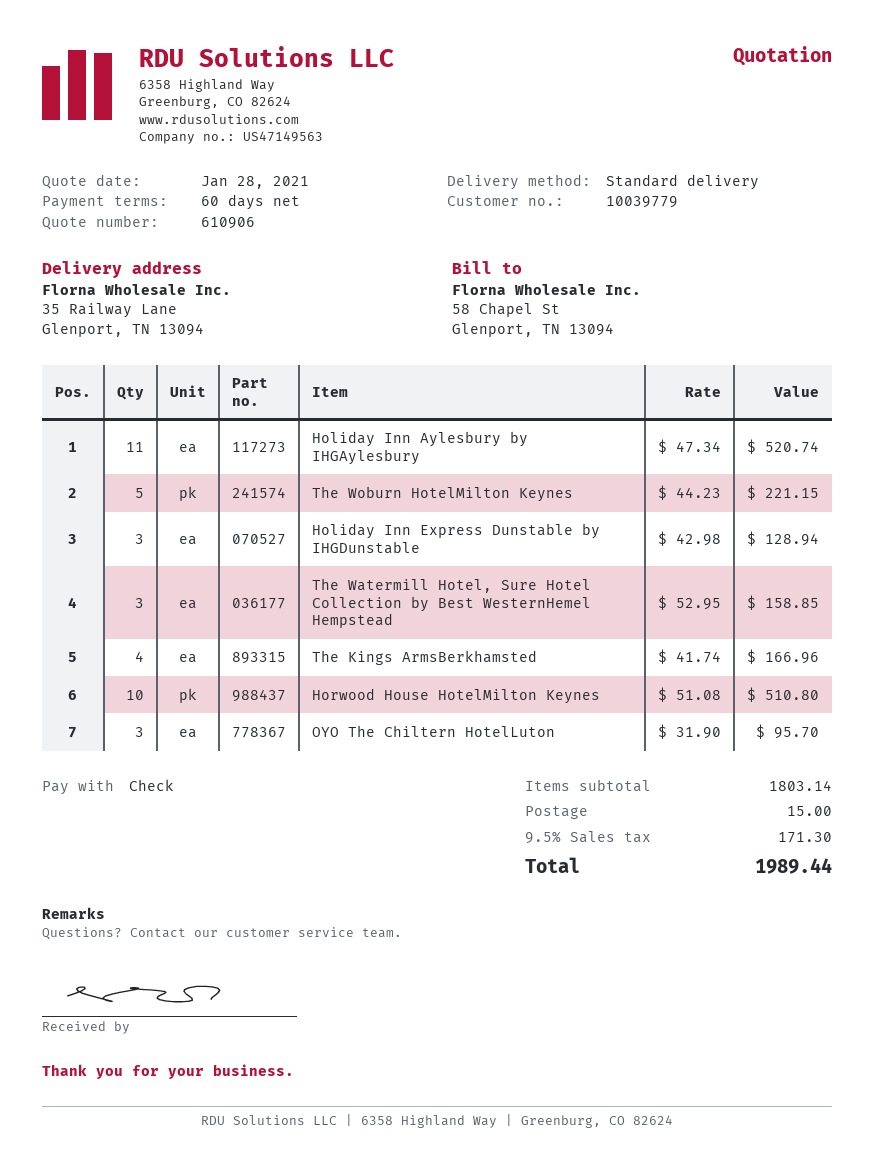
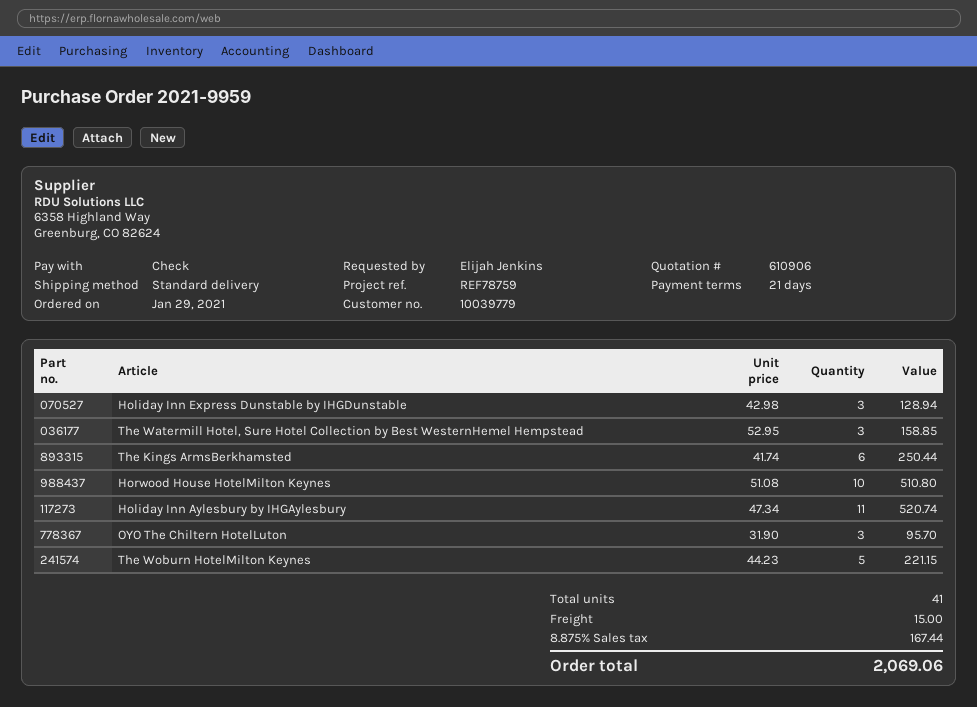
payment terms: 60 days -> 21 days
The Kings ArmsBerkhamsted: 4 x 41.74 = 166.96 -> 6 x 41.74 = 250.44
tax: 9.5% = 171.30 -> 8.875% = 167.44
total: 1989.44 -> 2069.06

